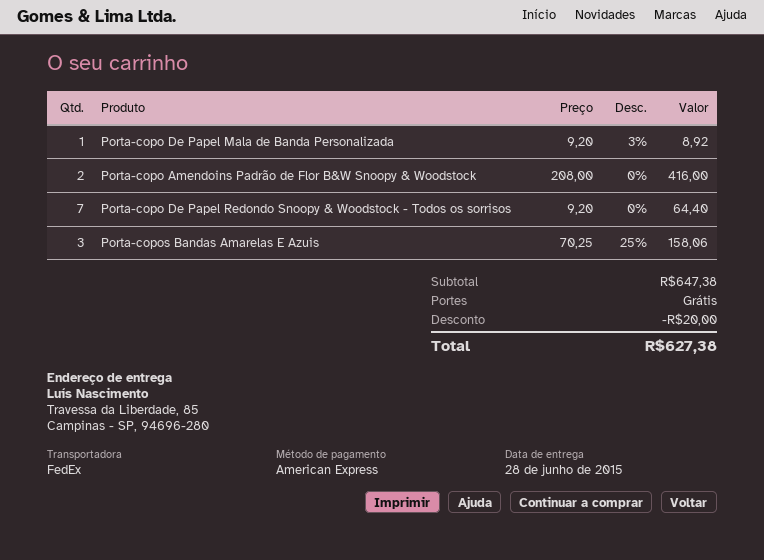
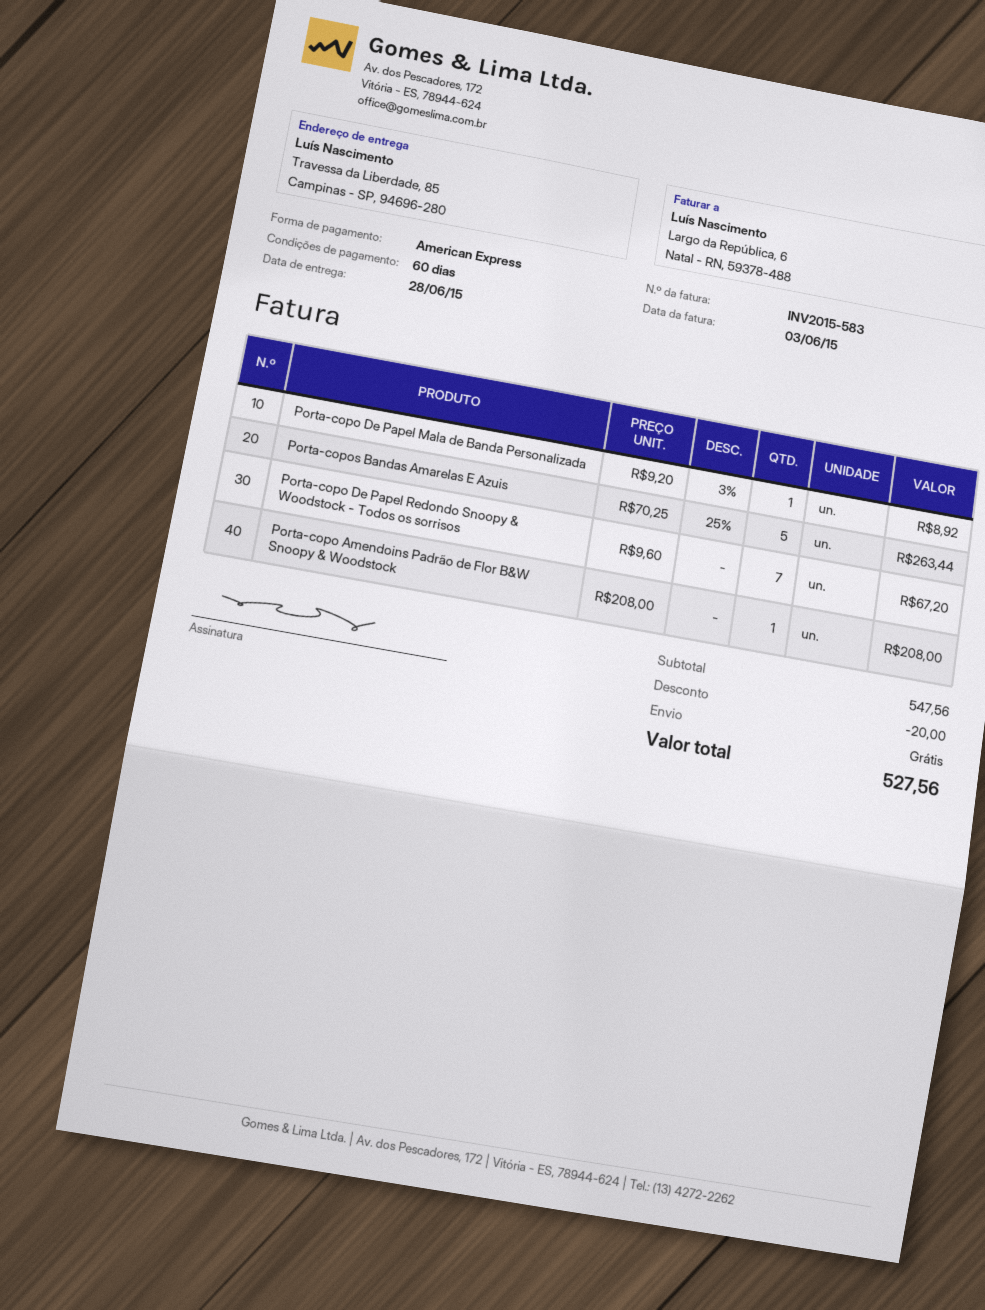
Porta-copo Amendoins Padrão de Flor B&W Snoopy & Woodstock: 2 x 208.00 = 416.00 -> 1 x 208.00 = 208.00
Porta-copo De Papel Redondo Snoopy & Woodstock - Todos os sorrisos: 7 x 9.20 = 64.40 -> 7 x 9.60 = 67.20
Porta-copos Bandas Amarelas E Azuis: 3 x 70.25 - 25% = 158.06 -> 5 x 70.25 - 25% = 263.44
subtotal: 647.38 -> 547.56
total: 627.38 -> 527.56

